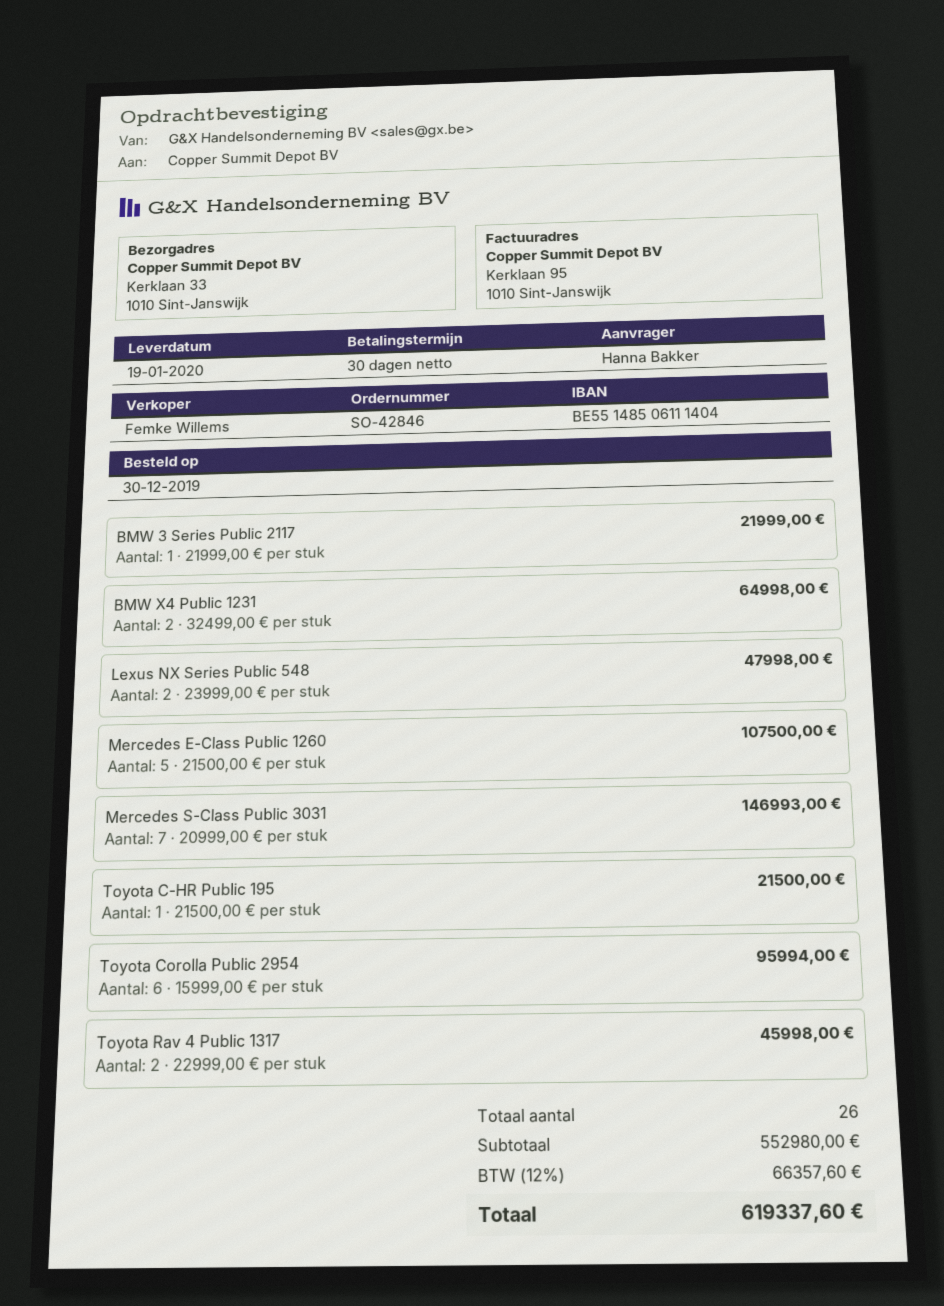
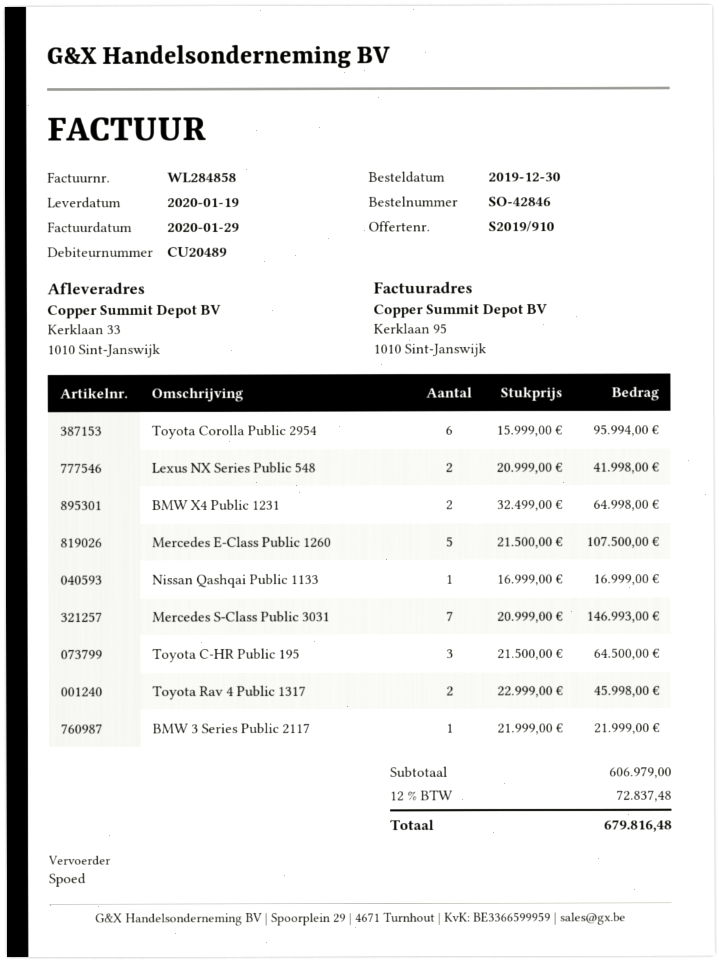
Lexus NX Series Public 548: 2 x 23999.00 = 47998.00 -> 2 x 20999.00 = 41998.00
Toyota C-HR Public 195: 1 x 21500.00 = 21500.00 -> 3 x 21500.00 = 64500.00
Nissan Qashqai Public 1133: none -> 1 x 16999.00 = 16999.00
subtotal: 552980.00 -> 606979.00
tax: 12% = 66357.60 -> 12% = 72837.48
total: 619337.60 -> 679816.48

